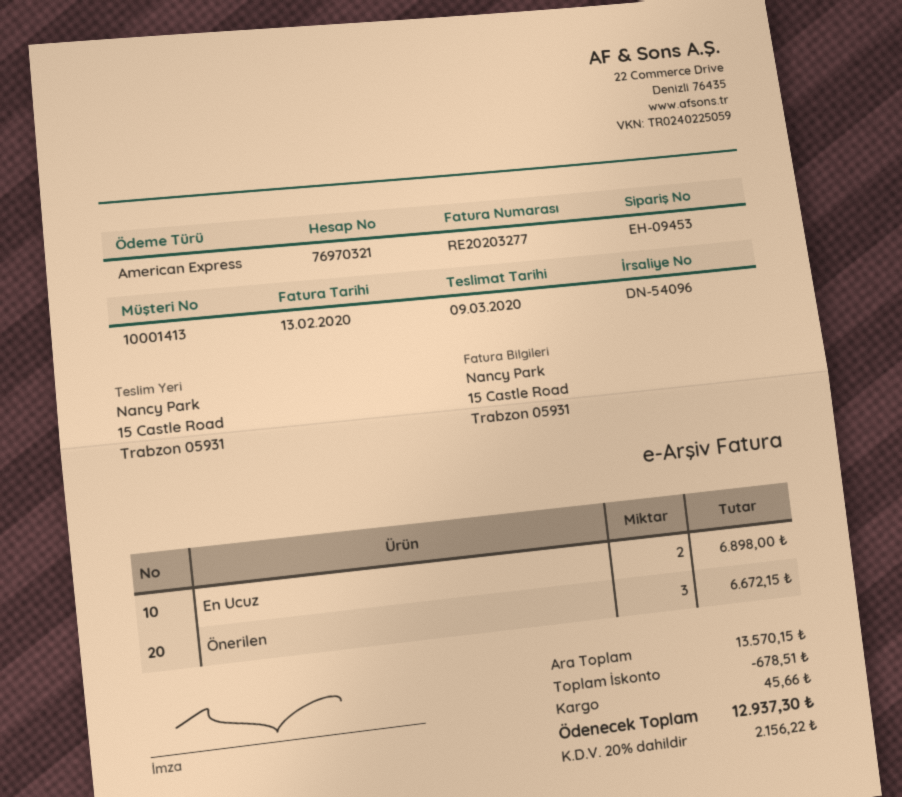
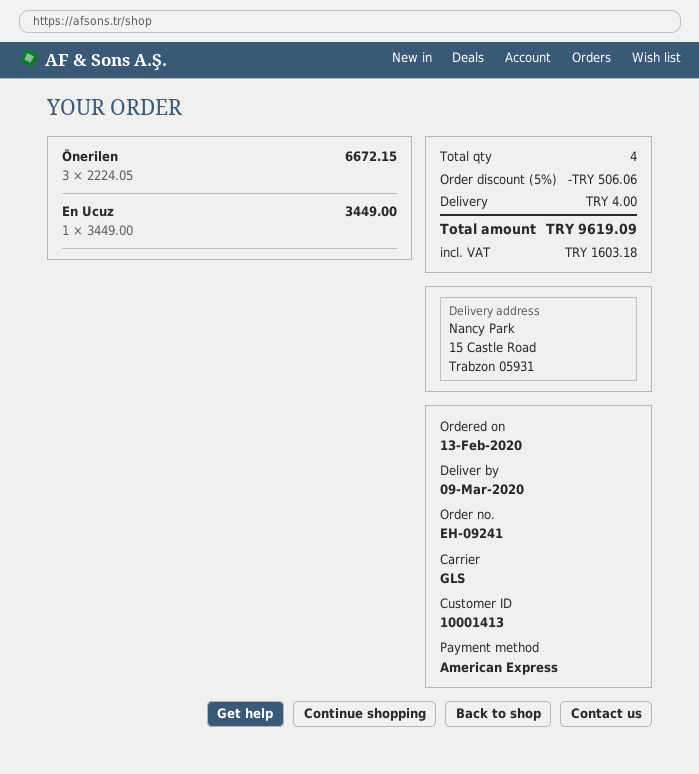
order number: EH-09453 -> EH-09241
En Ucuz: 2 for 6898.00 -> 1 for 3449.00
discount: 678.51 -> 506.06
shipping: 45.66 -> 4.00
tax: 2156.22 -> 1603.18
total: 12937.30 -> 9619.09

